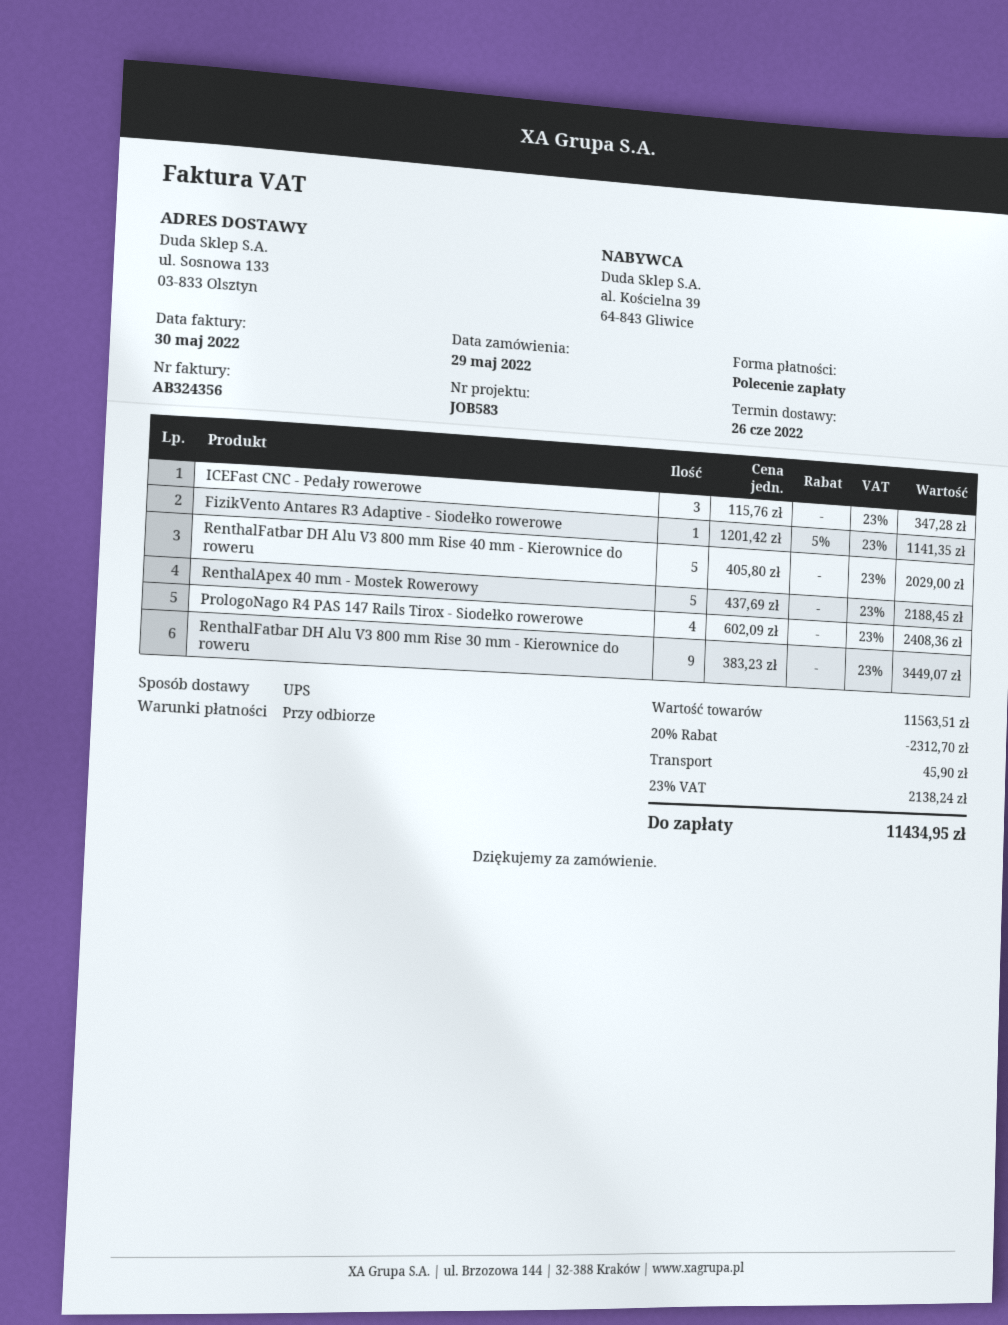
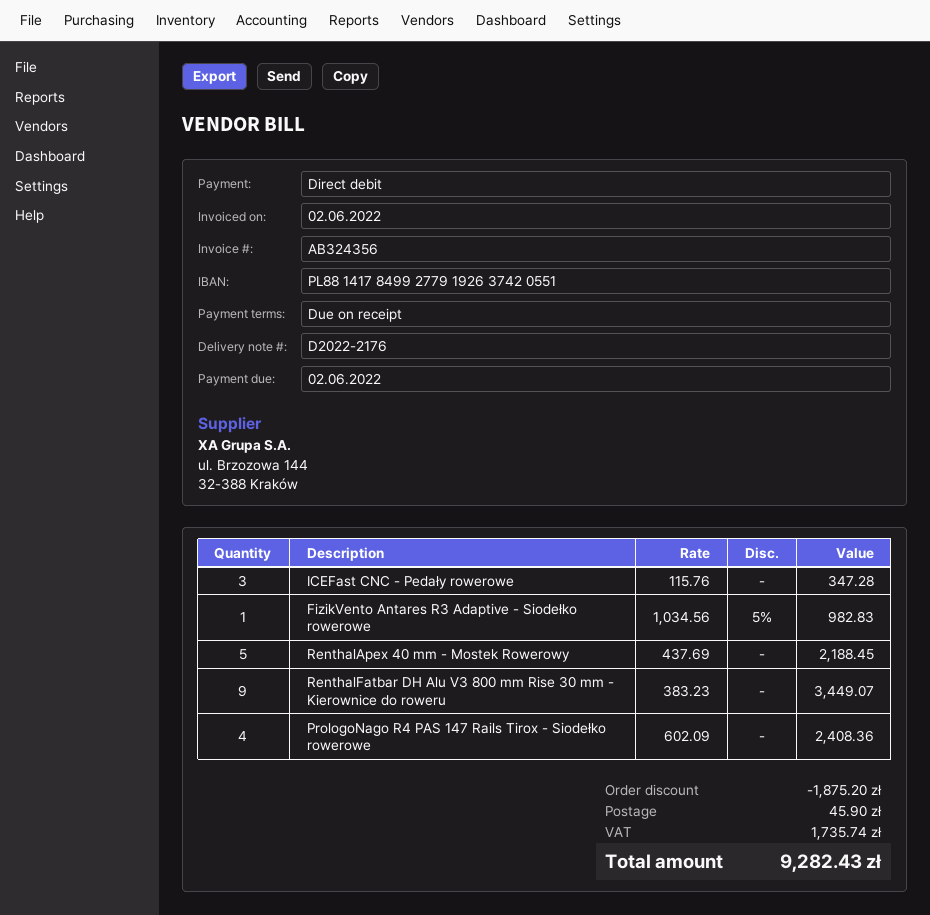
invoice date: 2022-05-30 -> 2022-06-02
FizikVento Antares R3 Adaptive - Siodełko rowerowe: 1 x 1201.42 - 5% = 1141.35 -> 1 x 1034.56 - 5% = 982.83
RenthalFatbar DH Alu V3 800 mm Rise 40 mm - Kierownice do roweru: 5 x 405.80 = 2029.00 -> none
discount: 2312.70 -> 1875.20
tax: 2138.24 -> 1735.74
total: 11434.95 -> 9282.43

